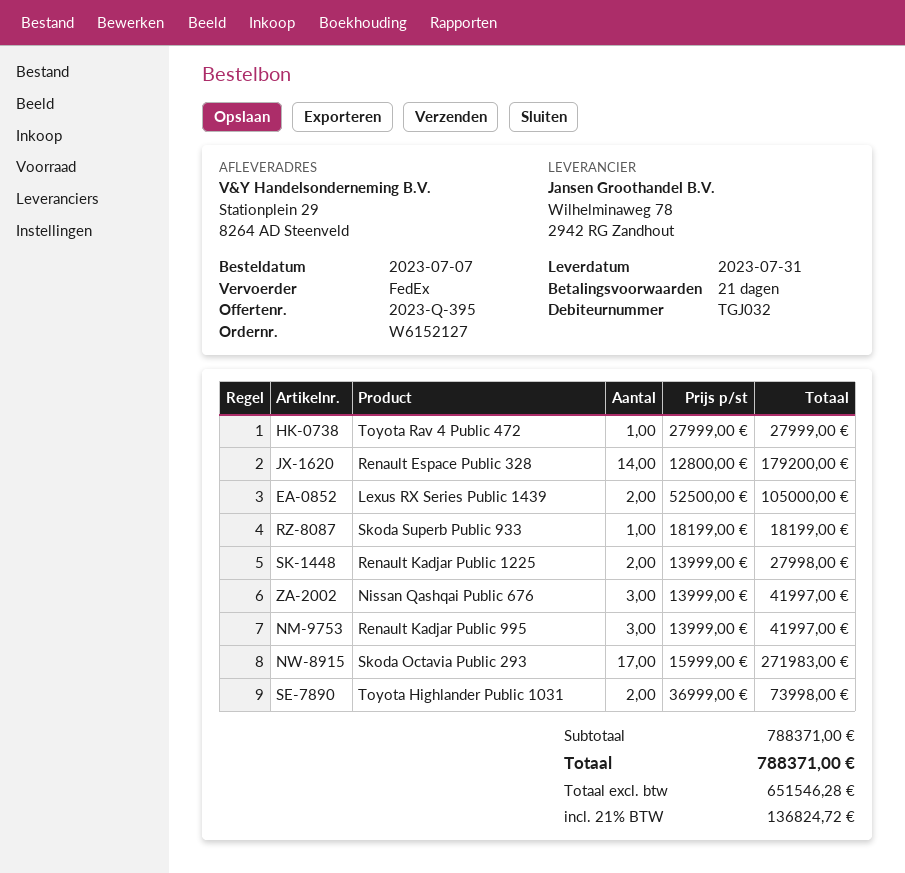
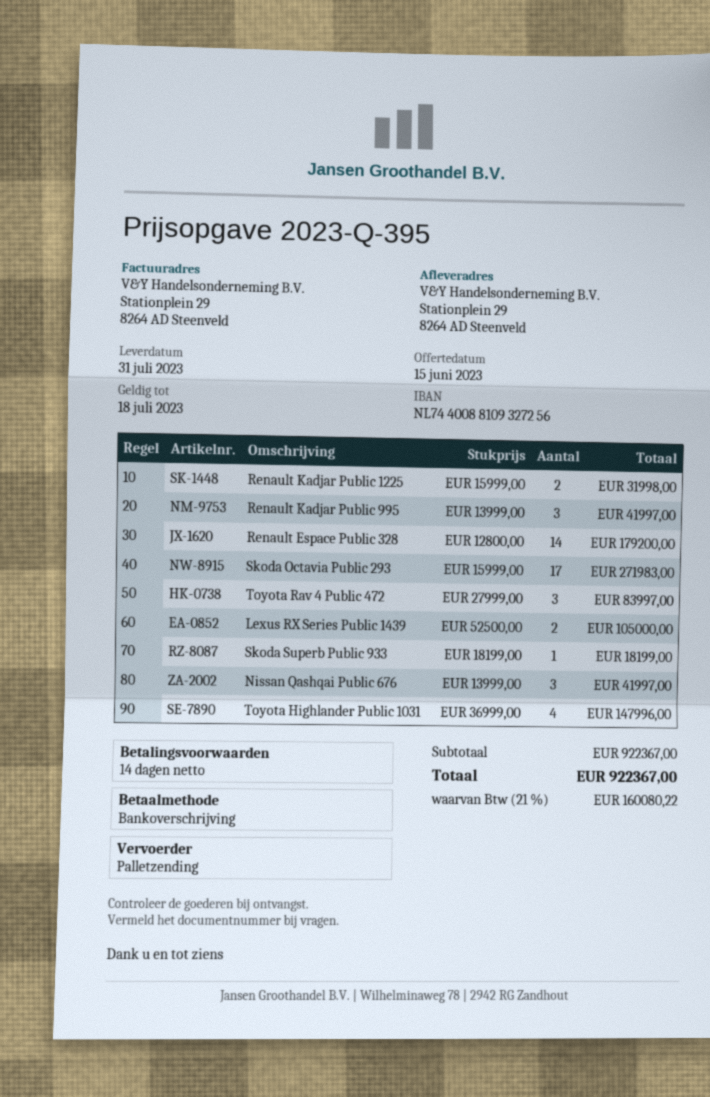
payment terms: 21 days -> 14 days
shipping method: FedEx -> pallet freight
Toyota Rav 4 Public 472: 1 x 27999.00 = 27999.00 -> 3 x 27999.00 = 83997.00
Renault Kadjar Public 1225: 2 x 13999.00 = 27998.00 -> 2 x 15999.00 = 31998.00
Toyota Highlander Public 1031: 2 x 36999.00 = 73998.00 -> 4 x 36999.00 = 147996.00
subtotal: 788371.00 -> 922367.00
tax: 21% = 136824.72 -> 21% = 160080.22
total: 788371.00 -> 922367.00

